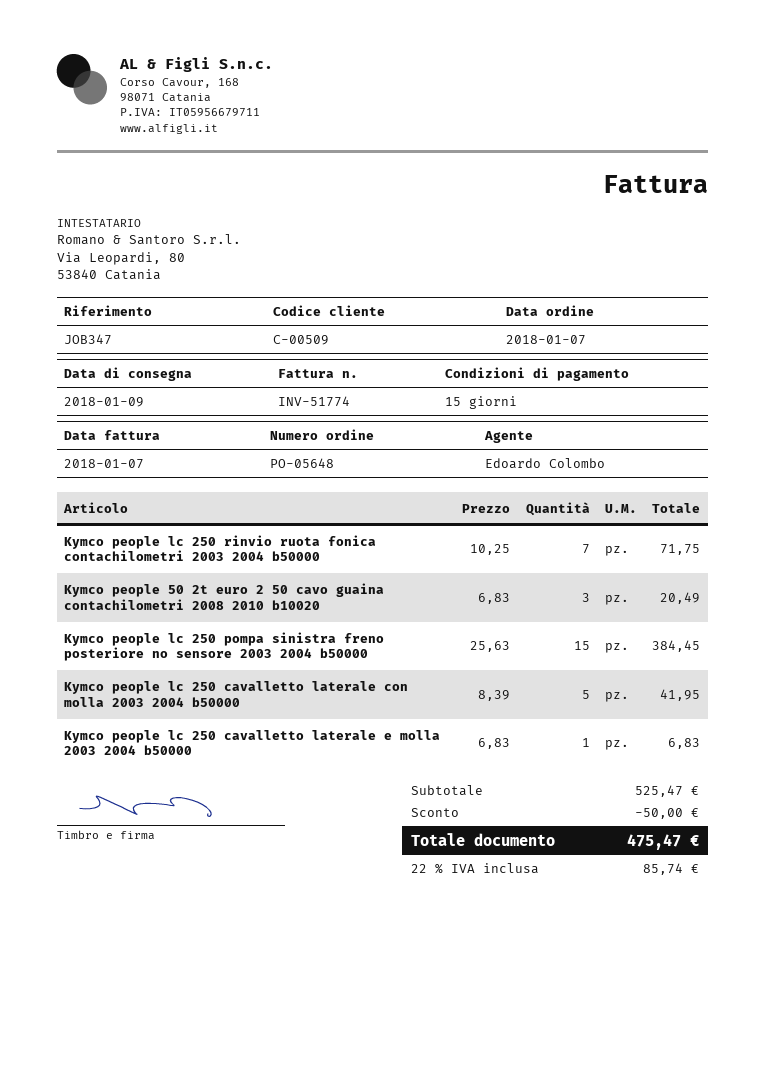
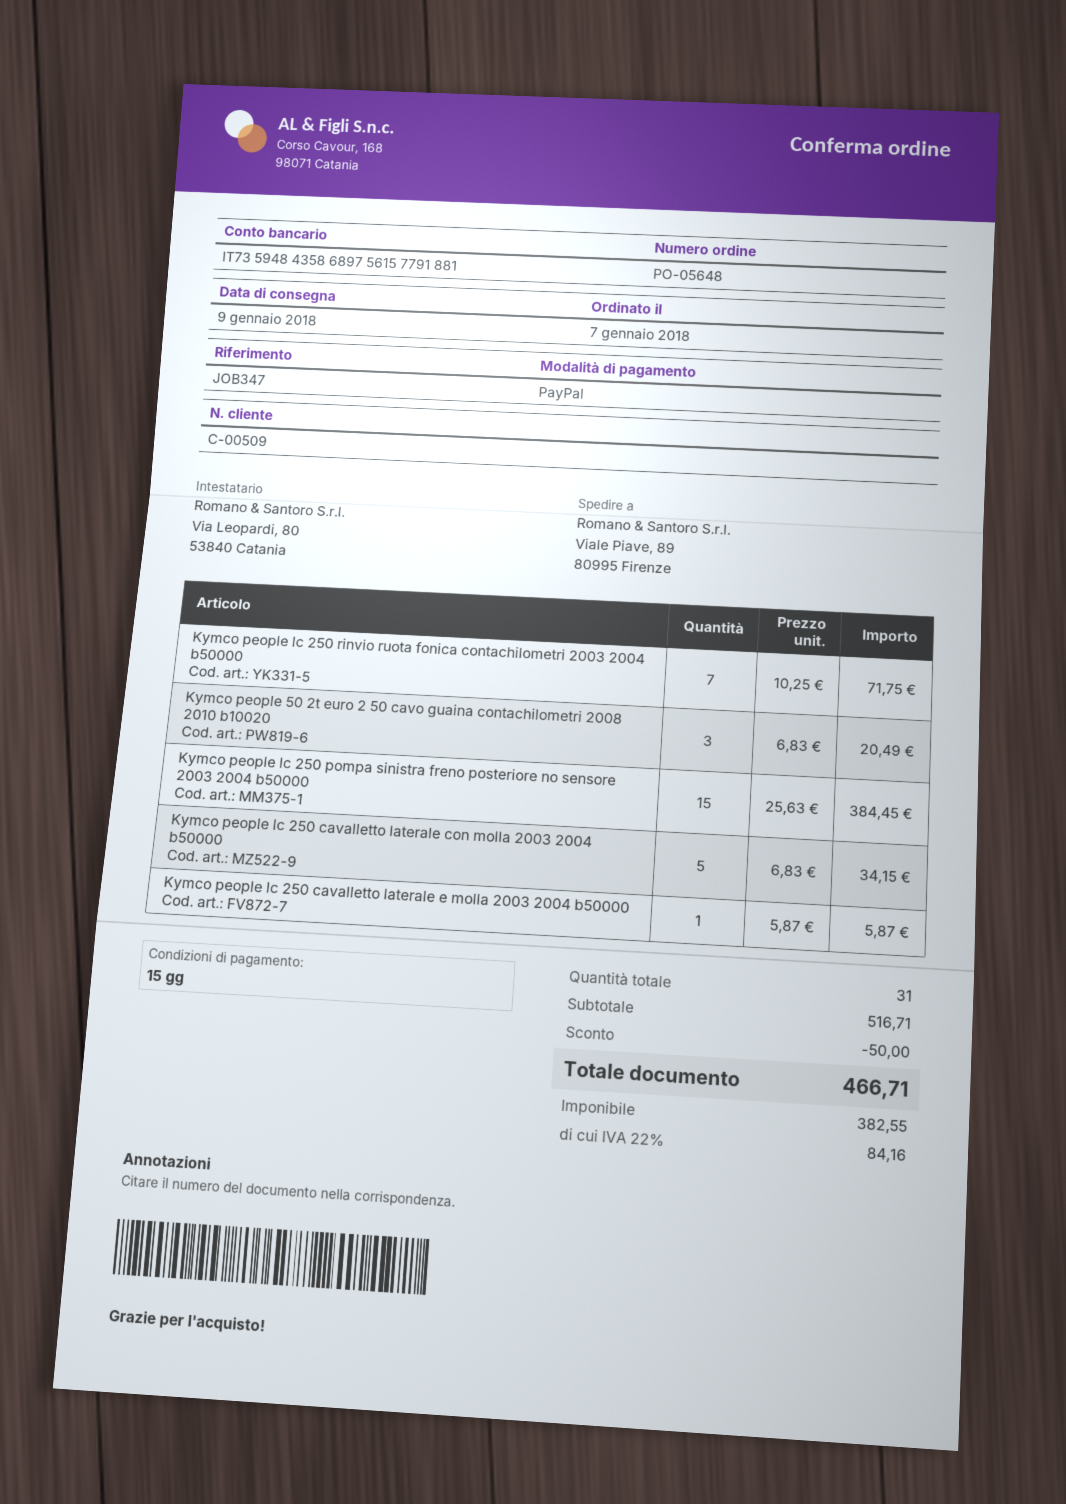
Kymco people lc 250 cavalletto laterale con molla 2003 2004 b50000: 5 x 8.39 = 41.95 -> 5 x 6.83 = 34.15
Kymco people lc 250 cavalletto laterale e molla 2003 2004 b50000: 1 x 6.83 = 6.83 -> 1 x 5.87 = 5.87
subtotal: 525.47 -> 516.71
tax: 22% = 85.74 -> 22% = 84.16
total: 475.47 -> 466.71

